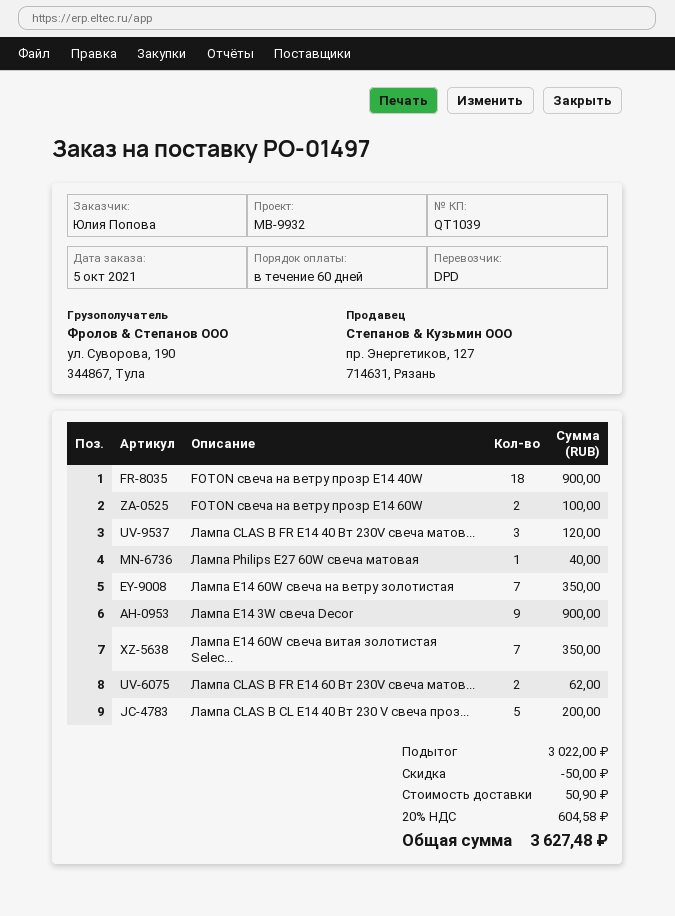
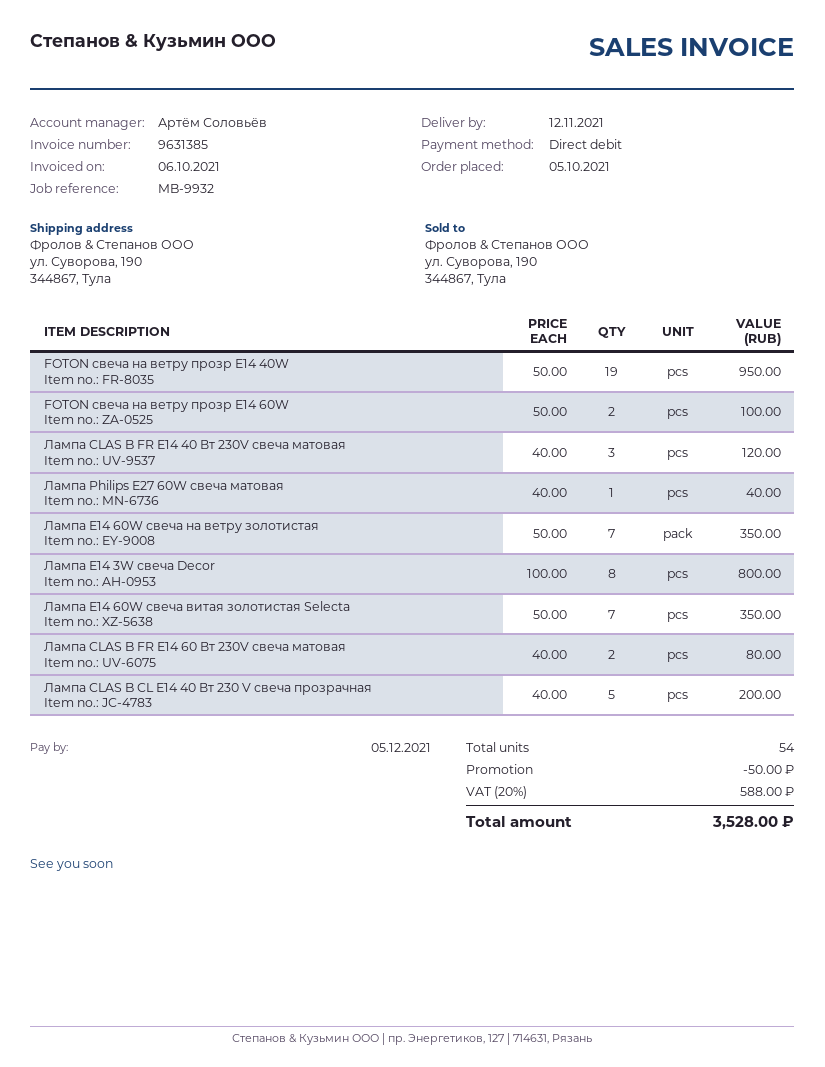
FOTON свеча на ветру прозр Е14 40W: 18 for 900.00 -> 19 for 950.00
Лампа Е14 3W свеча Decor: 9 for 900.00 -> 8 for 800.00
Лампа CLAS B FR Е14 60 Вт 230V свеча матов...: 2 for 62.00 -> 2 for 80.00
shipping: 50.90 -> none
tax: 20% = 604.58 -> 20% = 588.00
total: 3627.48 -> 3528.00

